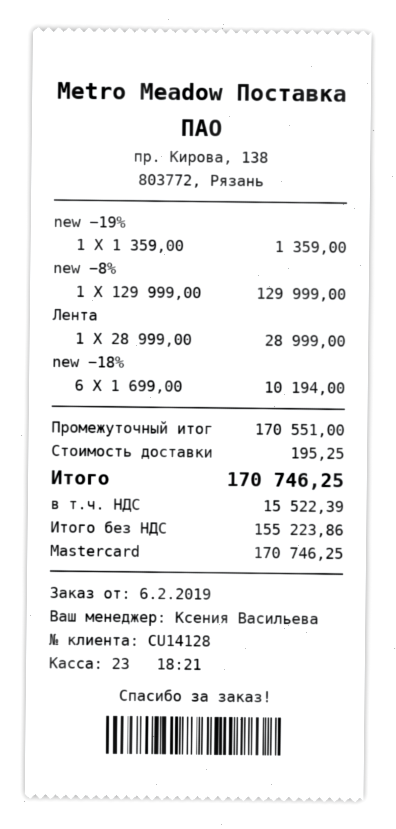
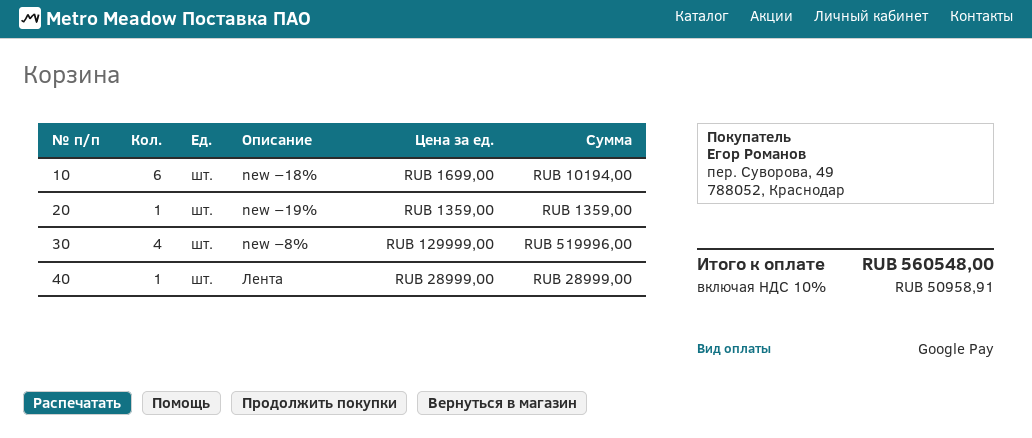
payment method: Mastercard -> Google Pay
new −8%: 1 x 129999.00 = 129999.00 -> 4 x 129999.00 = 519996.00
shipping: 195.25 -> none
tax: 15522.39 -> 50958.91
total: 170746.25 -> 560548.00

